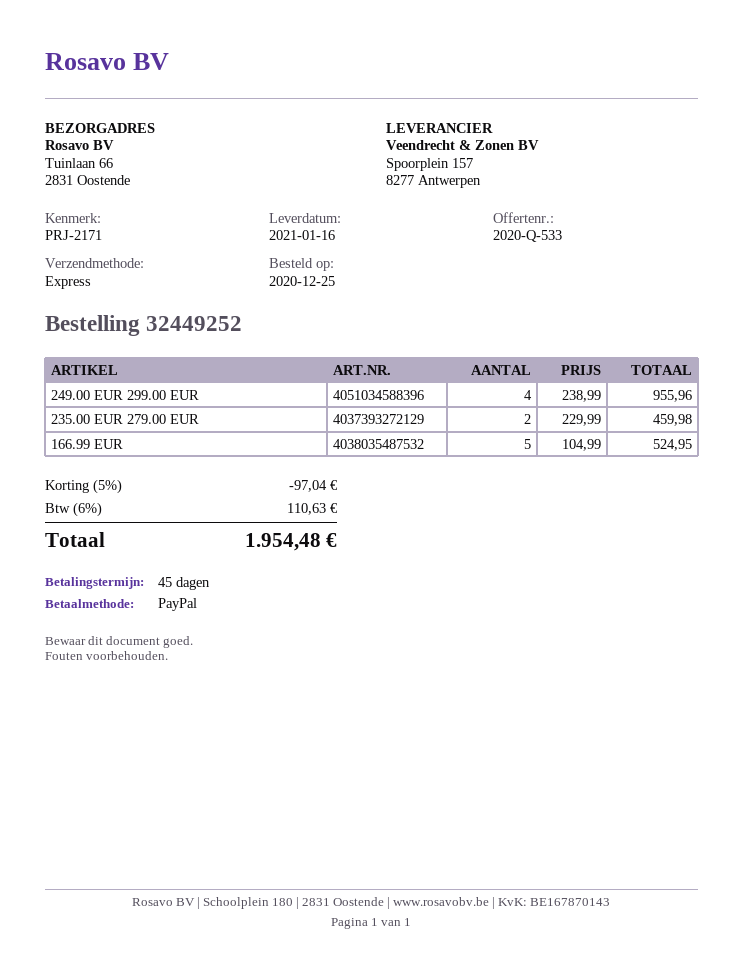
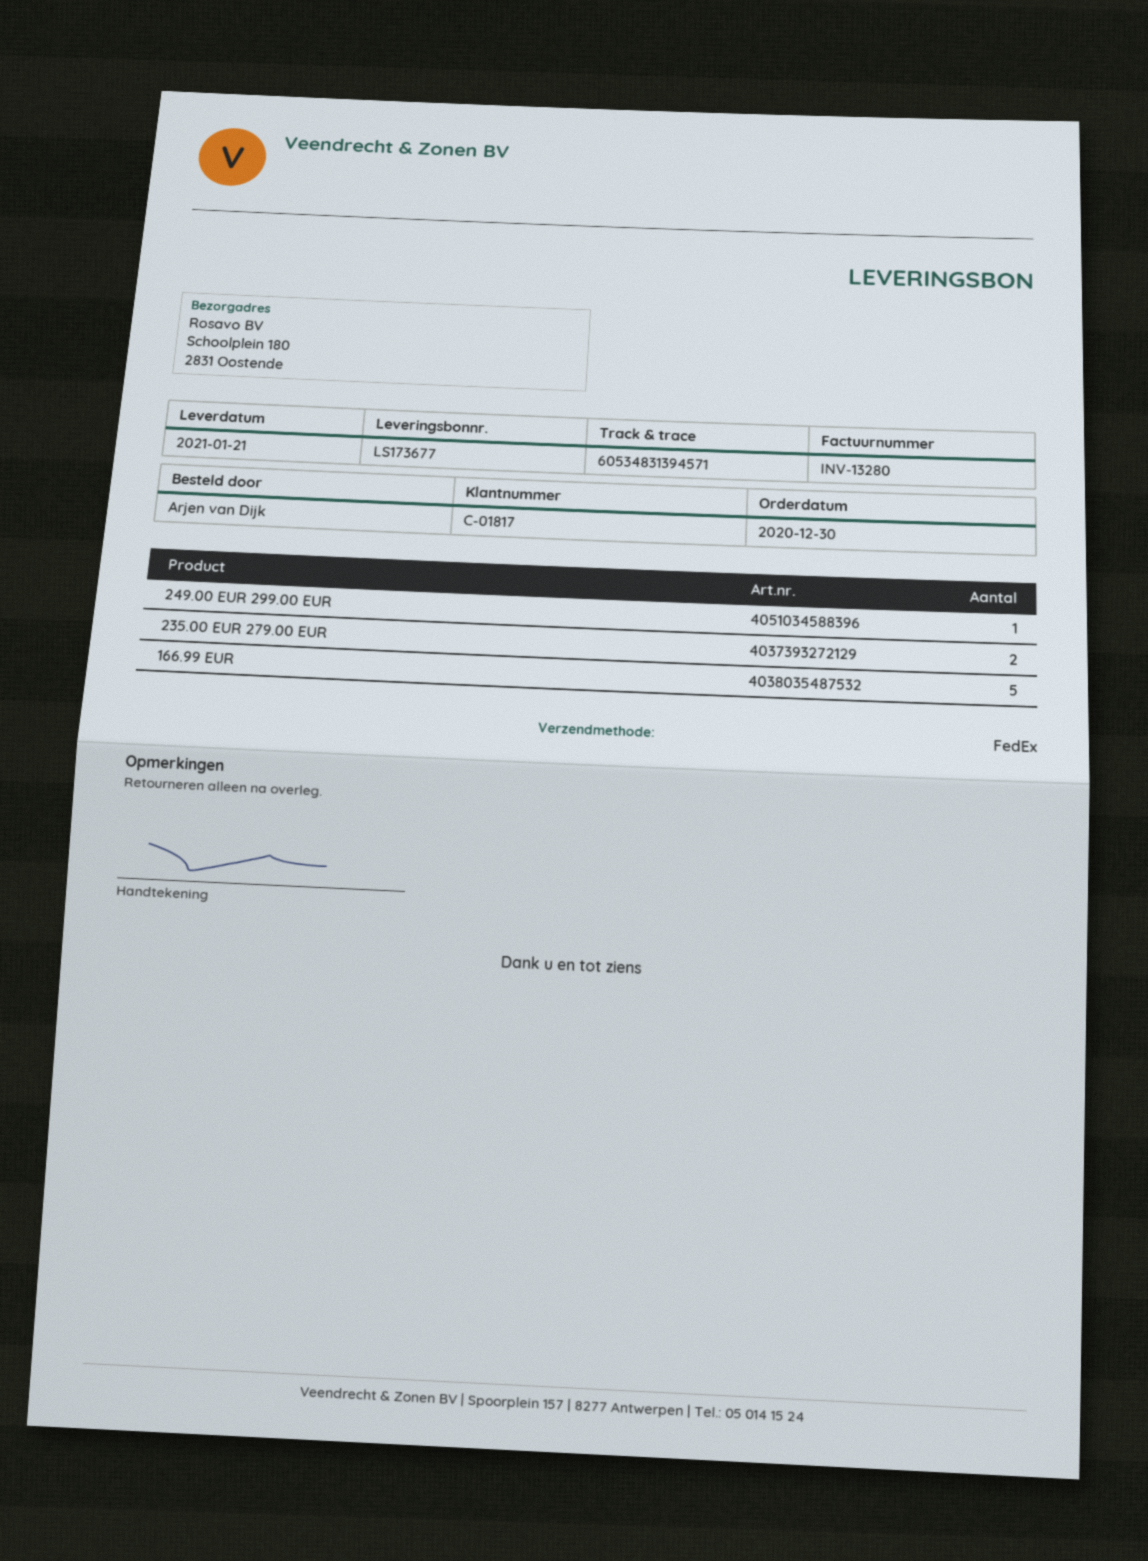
order date: 2020-12-25 -> 2020-12-30
delivery date: 2021-01-16 -> 2021-01-21
shipping method: express -> FedEx
ship to: Tuinlaan 66, 2831 Oostende -> Schoolplein 180, 2831 Oostende
249.00 EUR 299.00 EUR: 4 -> 1

